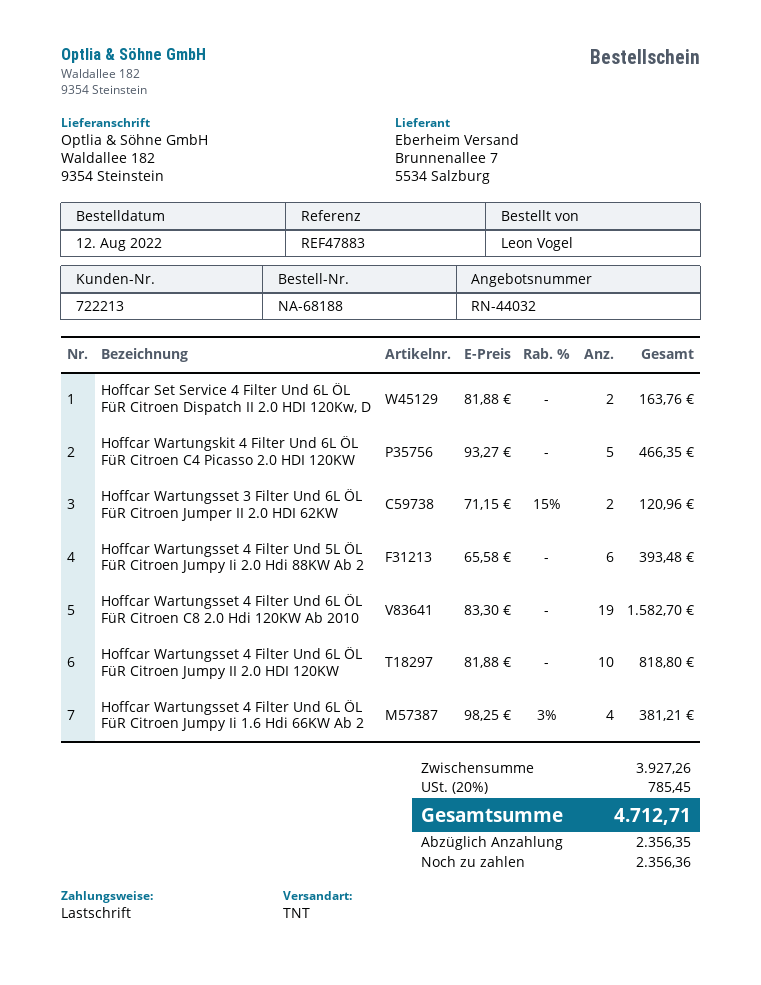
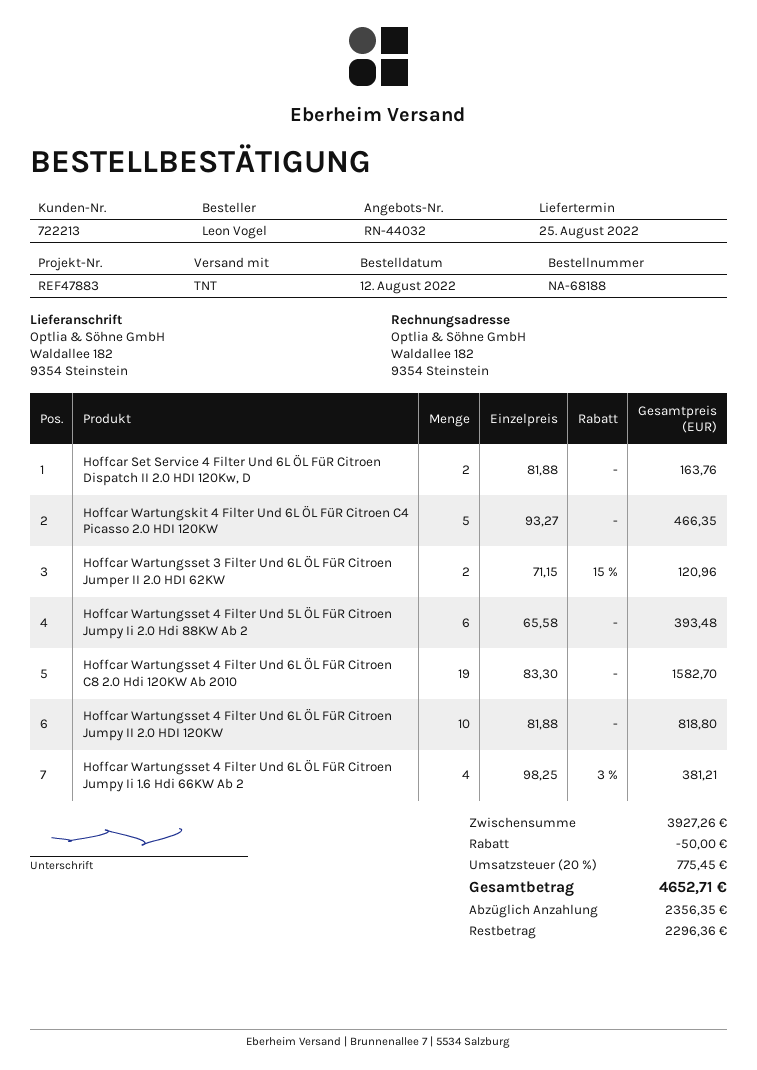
discount: none -> 50.00
tax: 20% = 785.45 -> 20% = 775.45
total: 4712.71 -> 4652.71
balance: 2356.36 -> 2296.36

